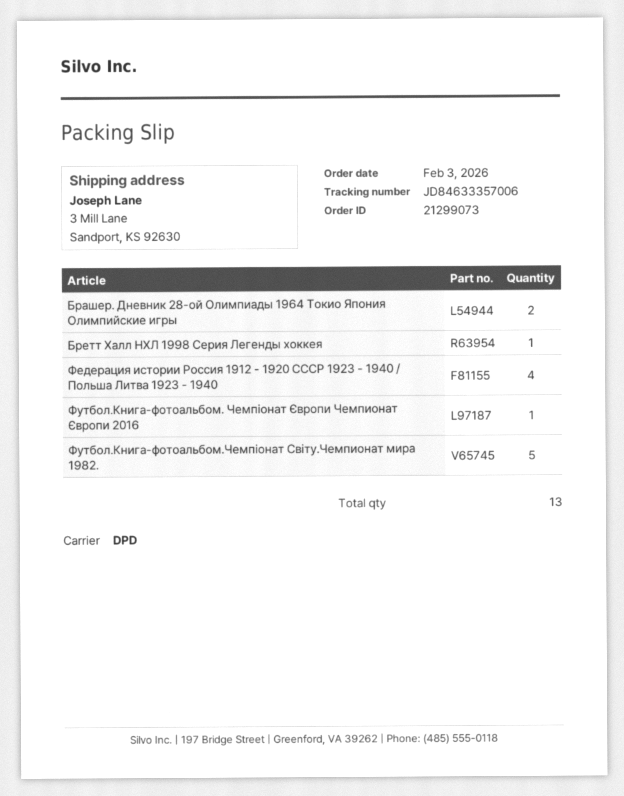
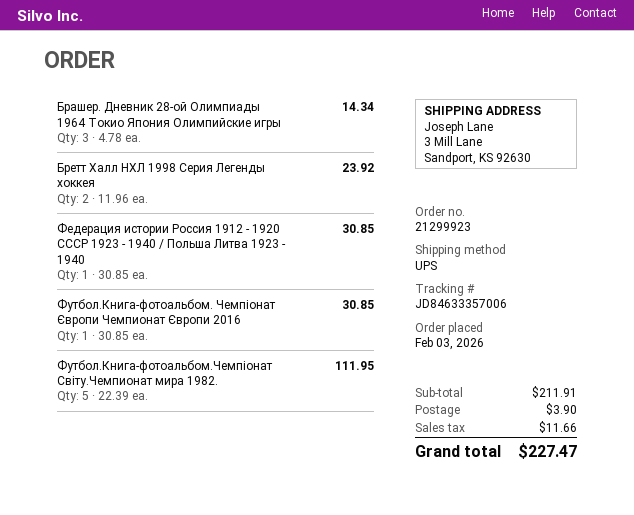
order number: 21299073 -> 21299923
shipping method: DPD -> UPS
Брашер. Дневник 28-ой Олимпиады 1964 Токио Япония Олимпийские игры: 2 -> 3
Бретт Халл НХЛ 1998 Серия Легенды хоккея: 1 -> 2
Федерация истории Россия 1912 - 1920 СССР 1923 - 1940 / Польша Литва 1923 - 1940: 4 -> 1

